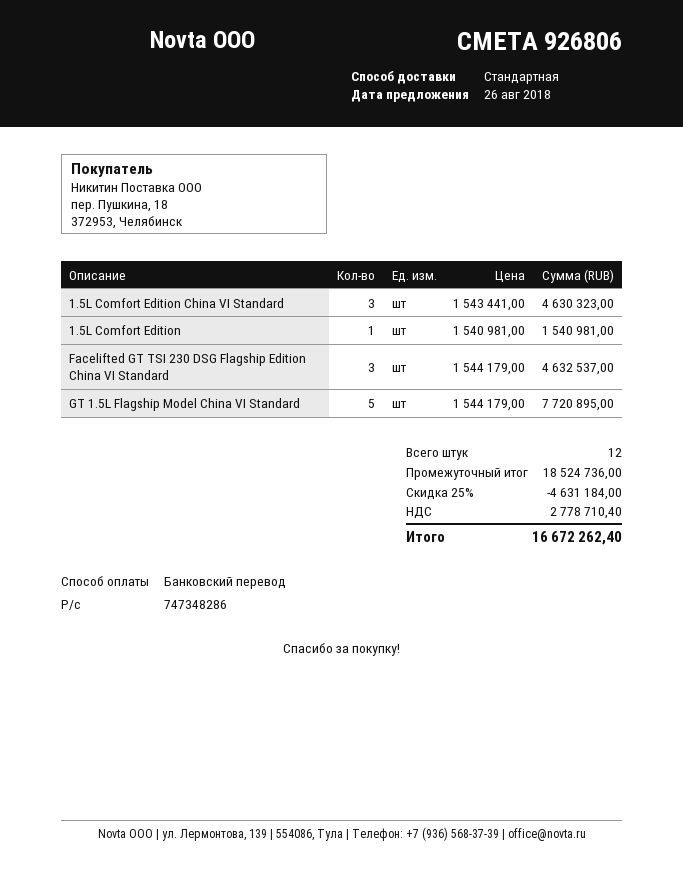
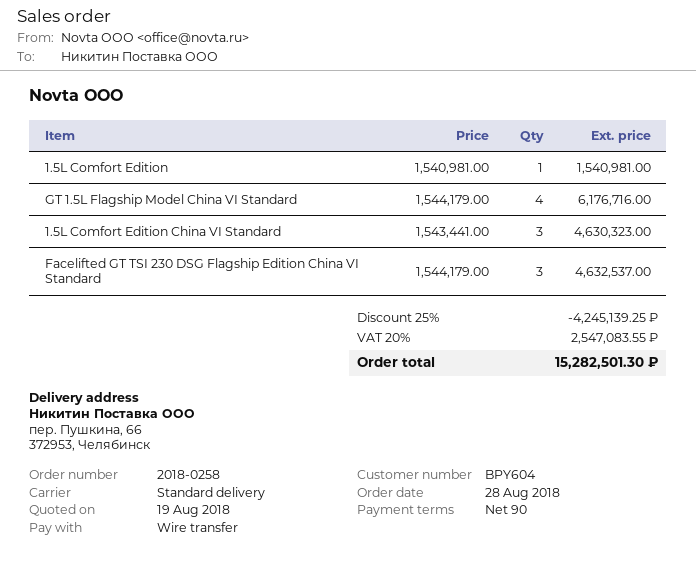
quote date: 2018-08-26 -> 2018-08-19
GT 1.5L Flagship Model China VI Standard: 5 x 1544179.00 = 7720895.00 -> 4 x 1544179.00 = 6176716.00
discount: 25% = 4631184.00 -> 25% = 4245139.25
tax: 2778710.40 -> 2547083.55
total: 16672262.40 -> 15282501.30

